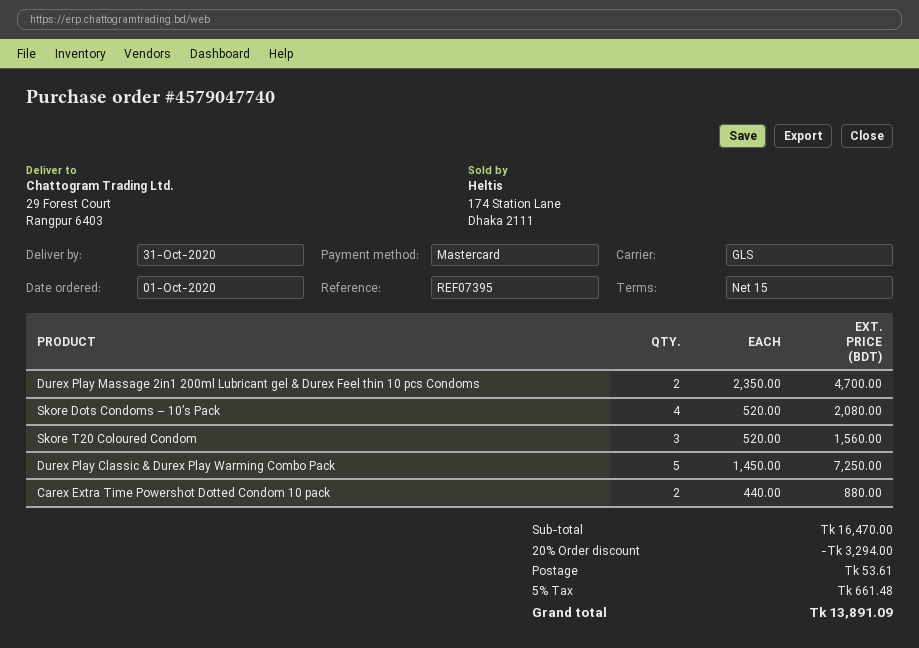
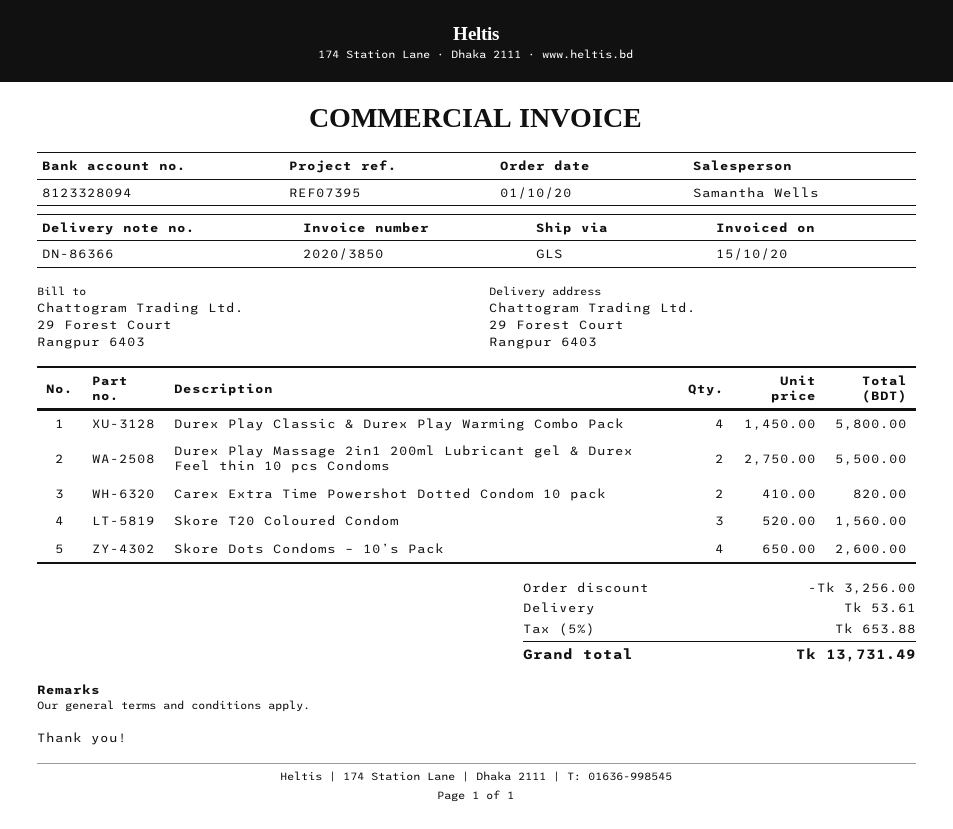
Durex Play Massage 2in1 200ml Lubricant gel & Durex Feel thin 10 pcs Condoms: 2 x 2350.00 = 4700.00 -> 2 x 2750.00 = 5500.00
Skore Dots Condoms – 10’s Pack: 4 x 520.00 = 2080.00 -> 4 x 650.00 = 2600.00
Durex Play Classic & Durex Play Warming Combo Pack: 5 x 1450.00 = 7250.00 -> 4 x 1450.00 = 5800.00
Carex Extra Time Powershot Dotted Condom 10 pack: 2 x 440.00 = 880.00 -> 2 x 410.00 = 820.00
discount: 3294.00 -> 3256.00
tax: 5% = 661.48 -> 5% = 653.88
total: 13891.09 -> 13731.49

